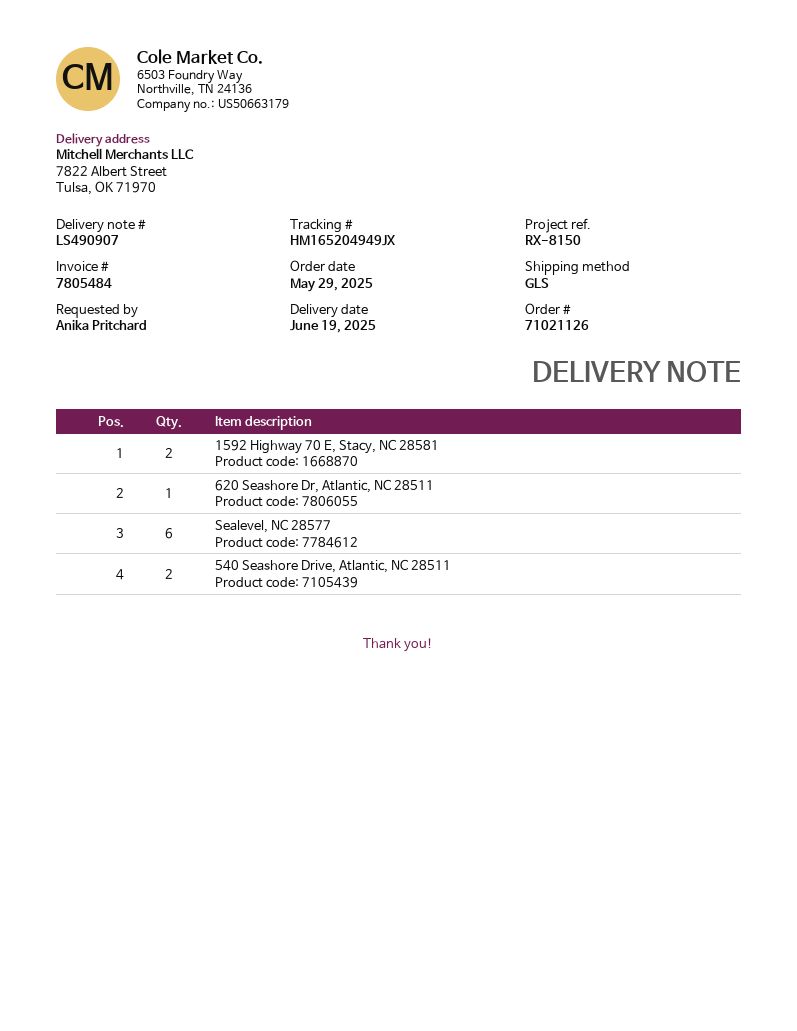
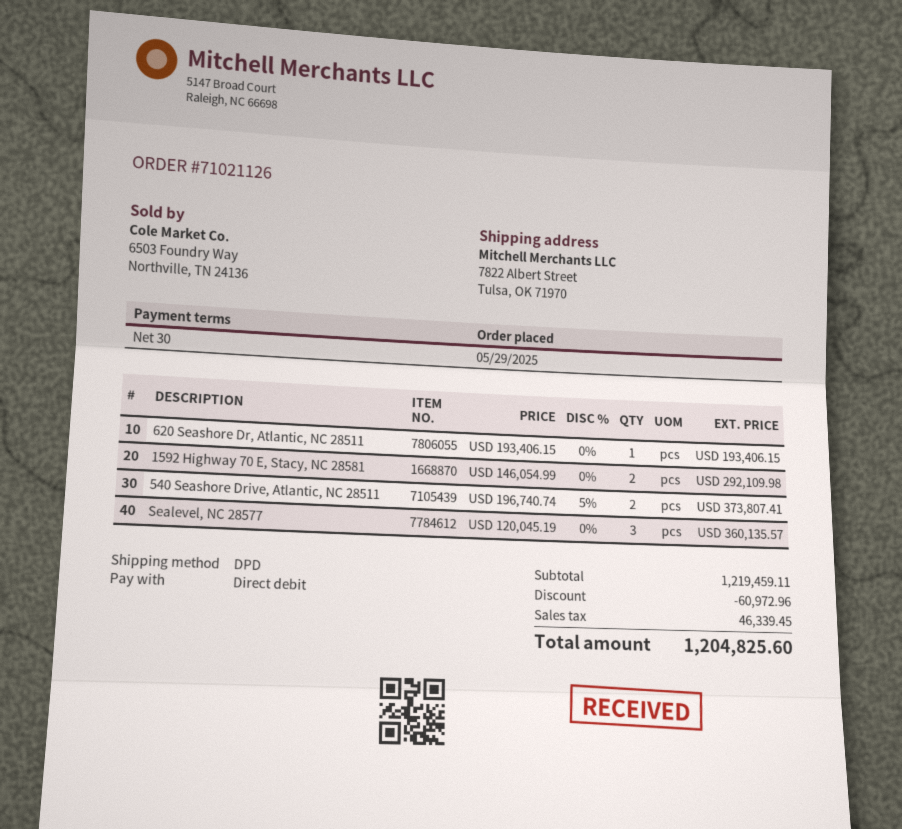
shipping method: GLS -> DPD
Sealevel, NC 28577: 6 -> 3

